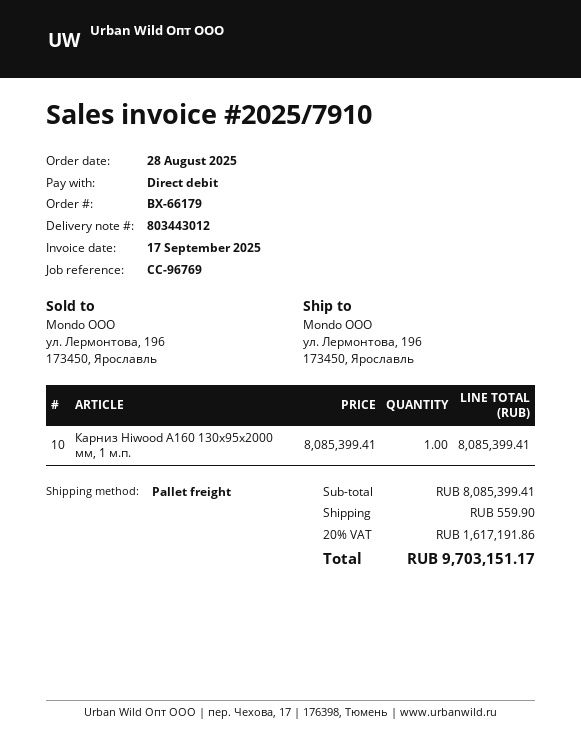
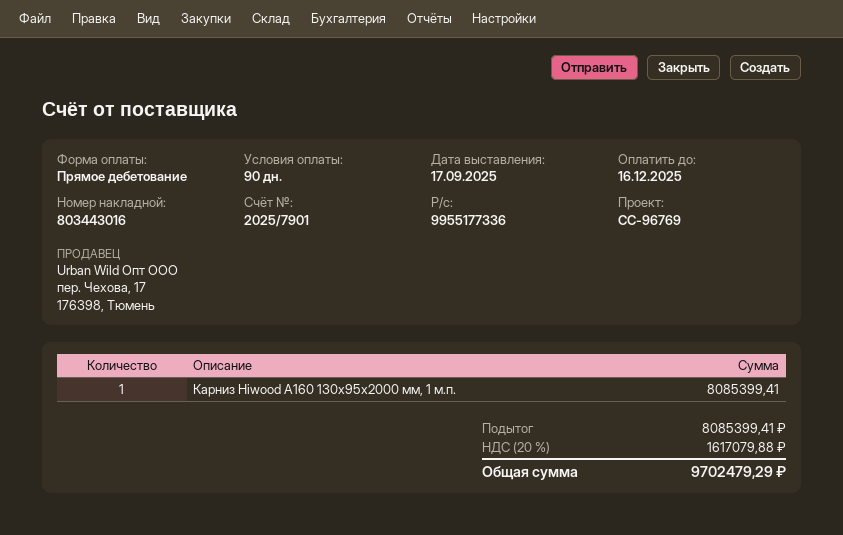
delivery note number: 803443012 -> 803443016
invoice number: 2025/7910 -> 2025/7901
shipping: 559.90 -> none
tax: 20% = 1617191.86 -> 20% = 1617079.88
total: 9703151.17 -> 9702479.29

